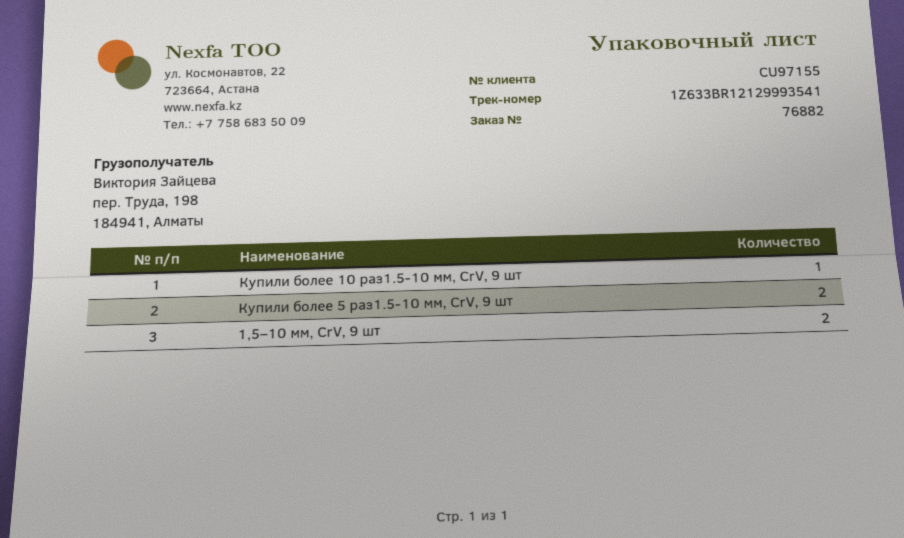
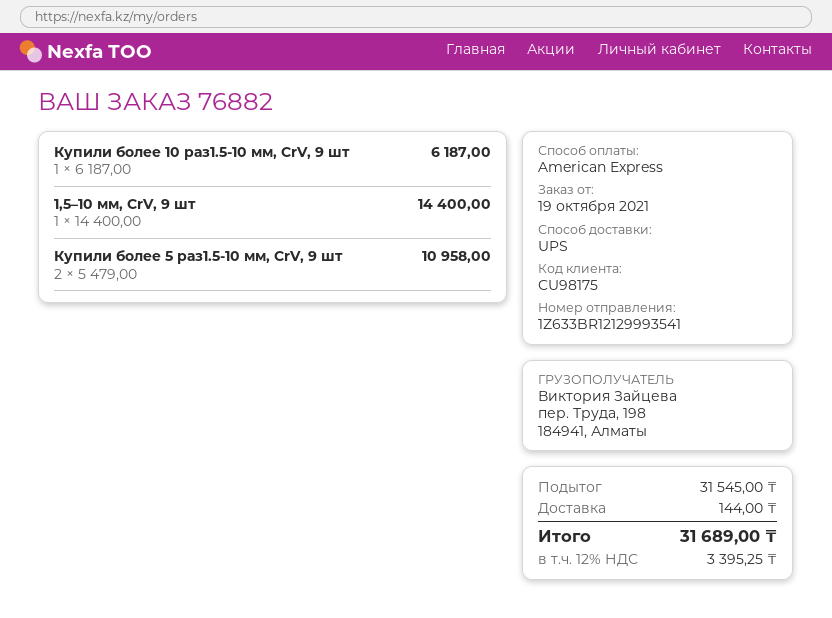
customer number: CU97155 -> CU98175
1,5–10 мм, CrV, 9 шт: 2 -> 1

